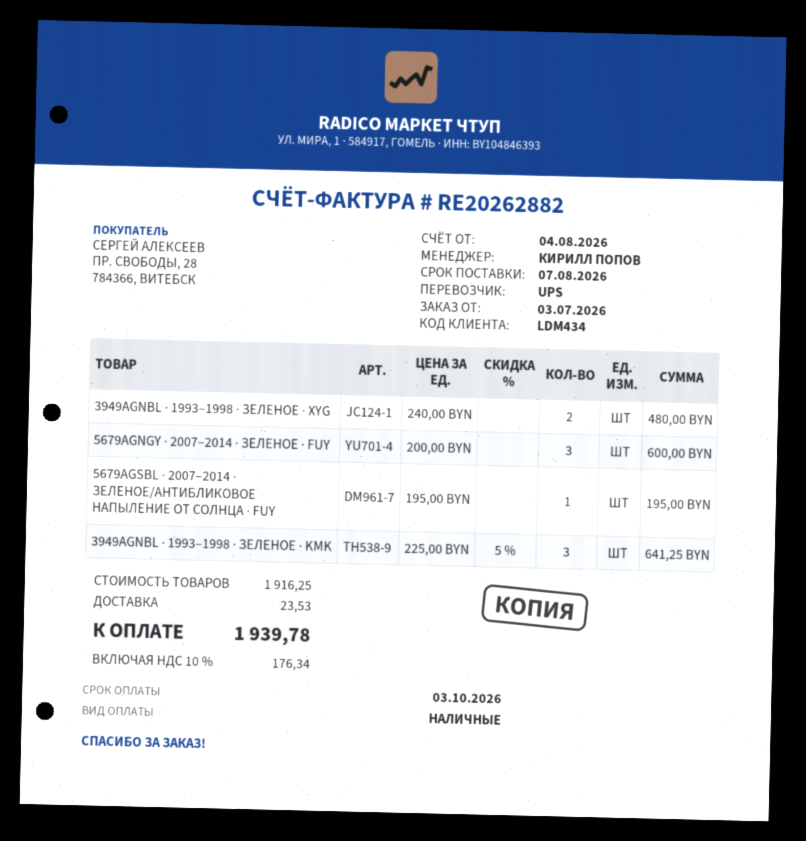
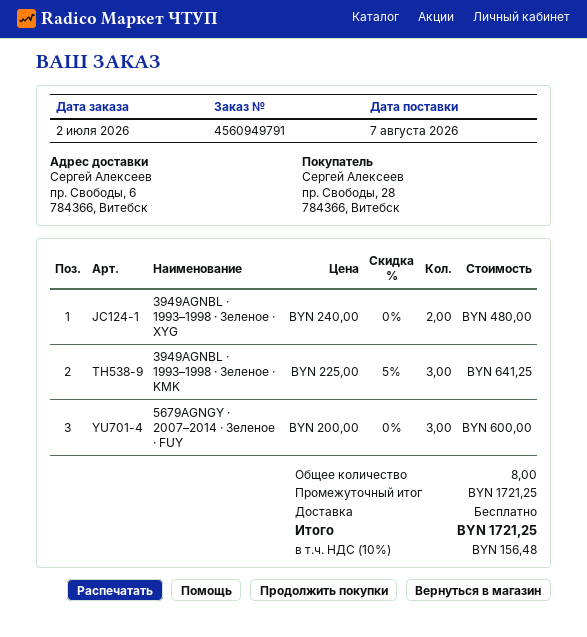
order date: 2026-07-03 -> 2026-07-02
5679AGSBL · 2007–2014 · ЗЕЛЕНОЕ/АНТИБЛИКОВОЕ НАПЫЛЕНИЕ ОТ СОЛНЦА · FUY: 1 x 195.00 = 195.00 -> none
subtotal: 1916.25 -> 1721.25
shipping: 23.53 -> 0.00
tax: 10% = 176.34 -> 10% = 156.48
total: 1939.78 -> 1721.25

